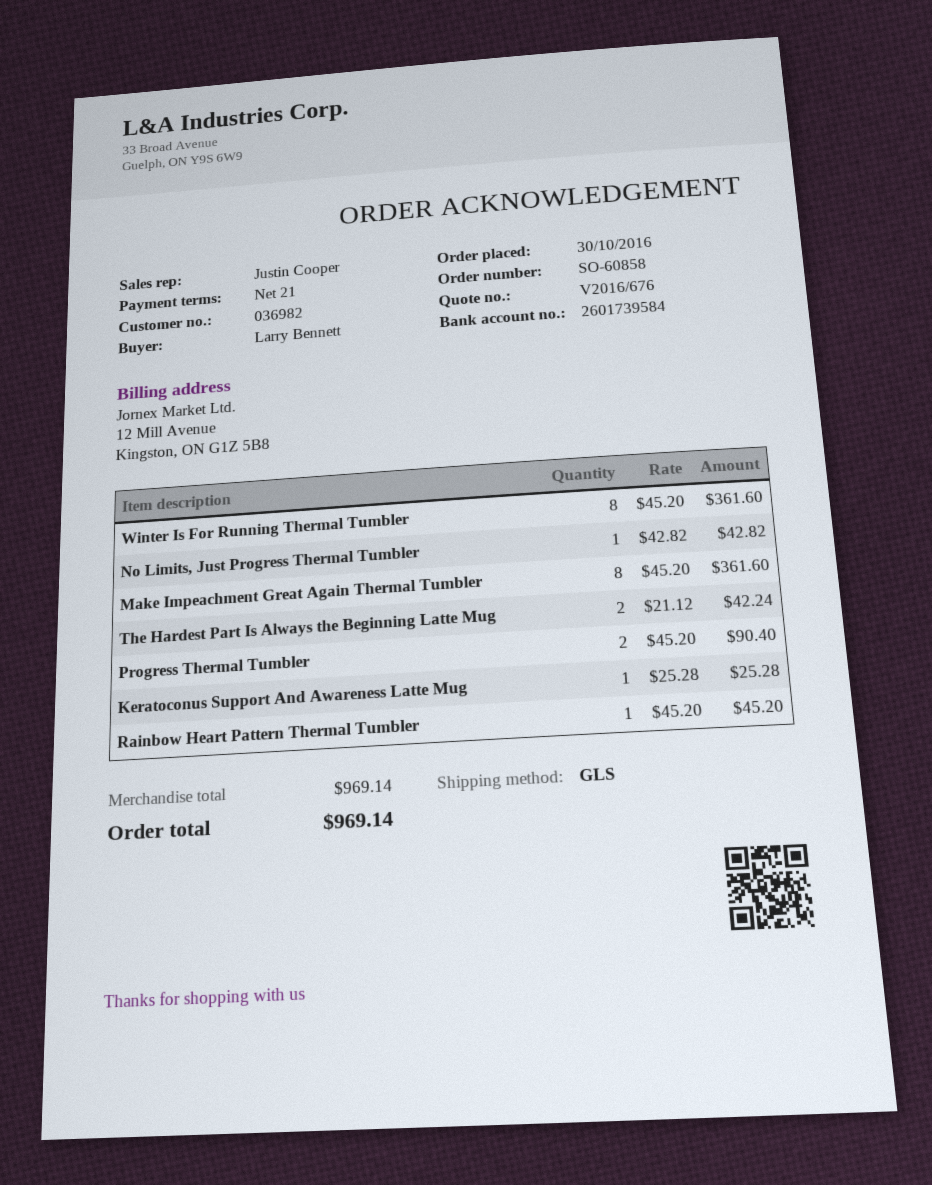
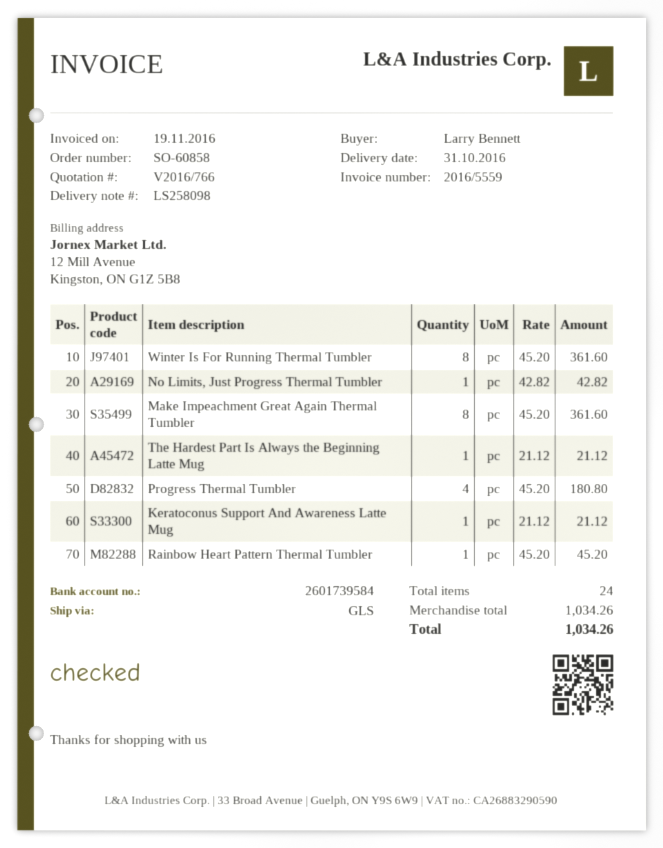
quote number: V2016/676 -> V2016/766
The Hardest Part Is Always the Beginning Latte Mug: 2 x 21.12 = 42.24 -> 1 x 21.12 = 21.12
Progress Thermal Tumbler: 2 x 45.20 = 90.40 -> 4 x 45.20 = 180.80
Keratoconus Support And Awareness Latte Mug: 1 x 25.28 = 25.28 -> 1 x 21.12 = 21.12
subtotal: 969.14 -> 1034.26
total: 969.14 -> 1034.26

